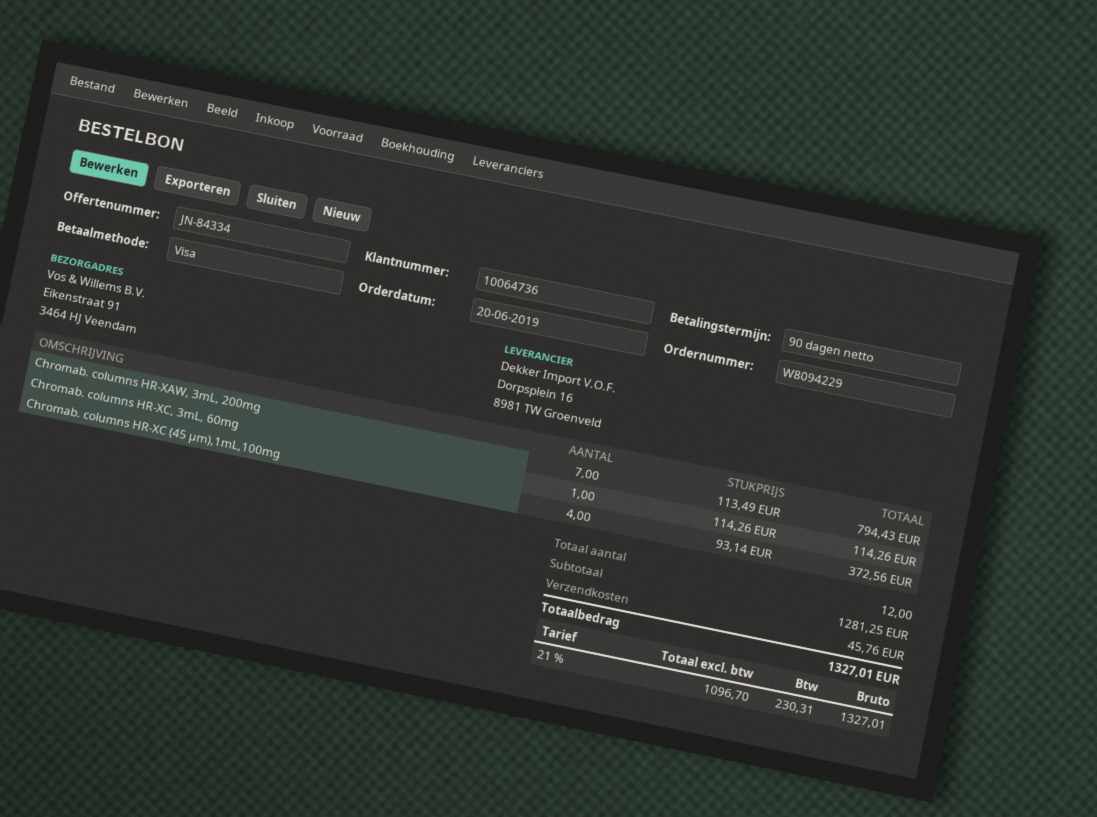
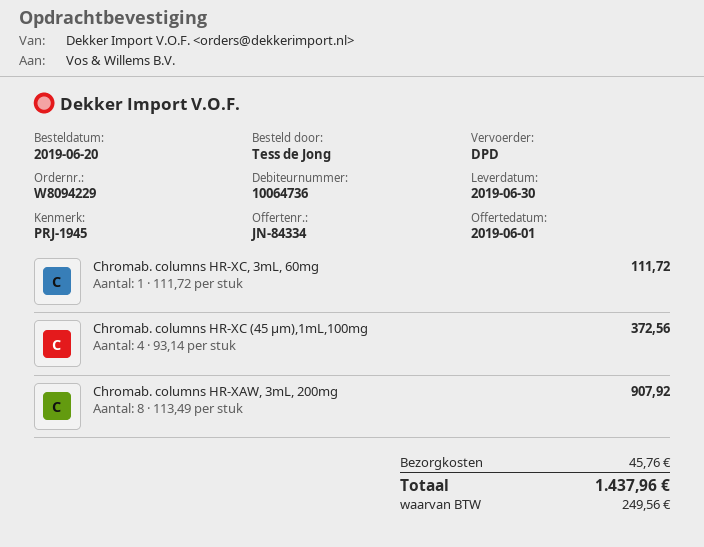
Chromab. columns HR-XAW, 3mL, 200mg: 7 x 113.49 = 794.43 -> 8 x 113.49 = 907.92
Chromab. columns HR-XC, 3mL, 60mg: 1 x 114.26 = 114.26 -> 1 x 111.72 = 111.72
tax: 230.31 -> 249.56
total: 1327.01 -> 1437.96

